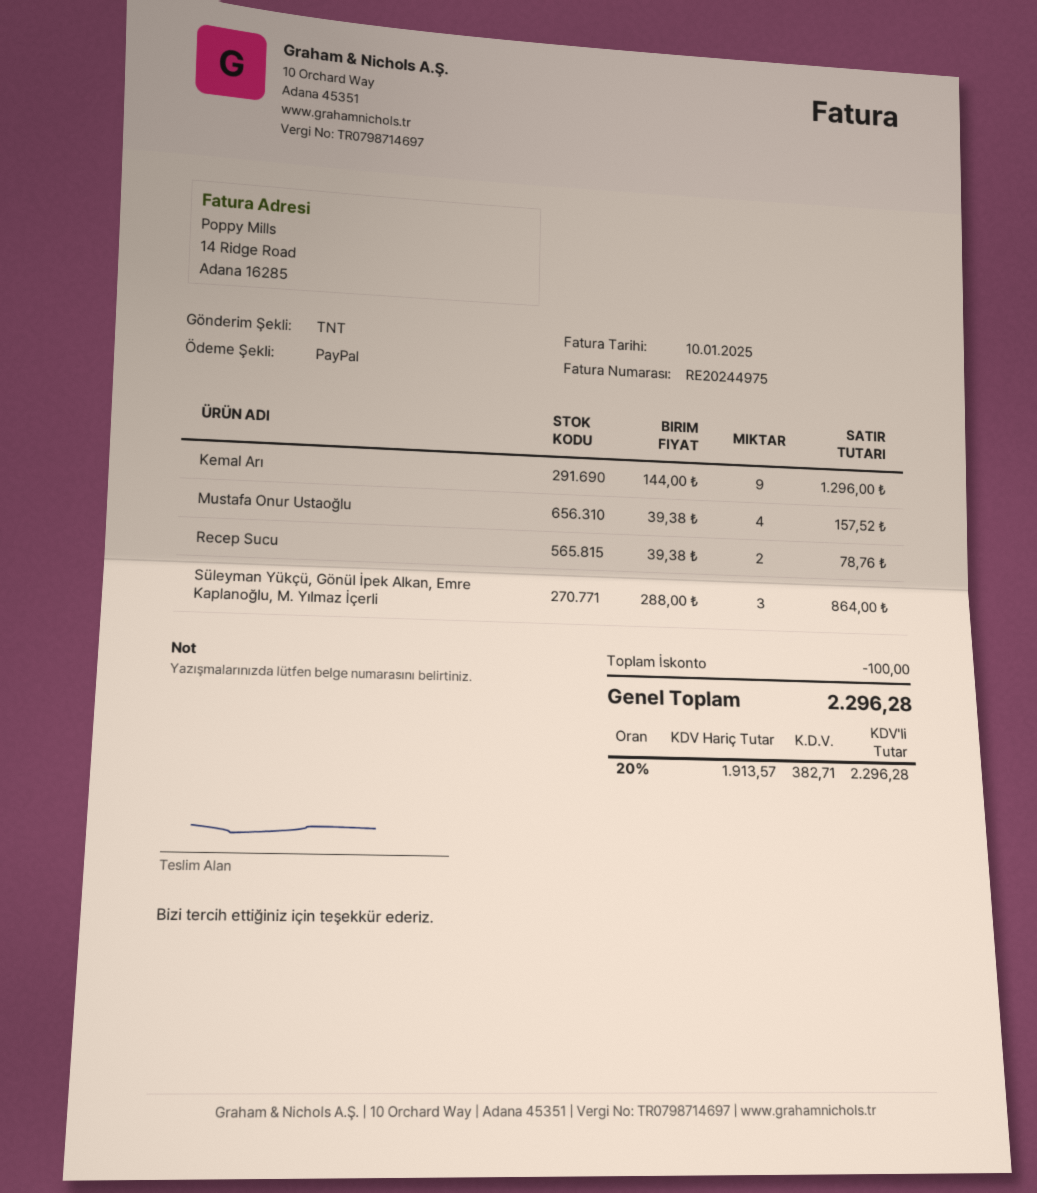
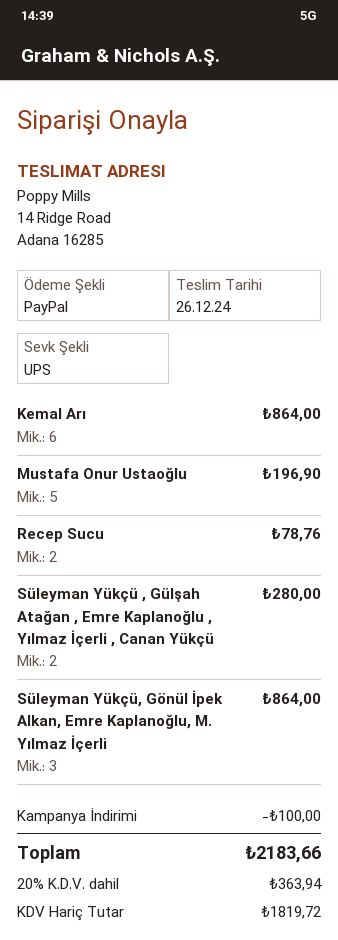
shipping method: TNT -> UPS
Kemal Arı: 9 for 1296.00 -> 6 for 864.00
Mustafa Onur Ustaoğlu: 4 for 157.52 -> 5 for 196.90
Süleyman Yükçü , Gülşah Atağan , Emre Kaplanoğlu , Yılmaz İçerli , Canan Yükçü: none -> 2 for 280.00
net: 1913.57 -> 1819.72
tax: 20% = 382.71 -> 20% = 363.94
total: 2296.28 -> 2183.66

